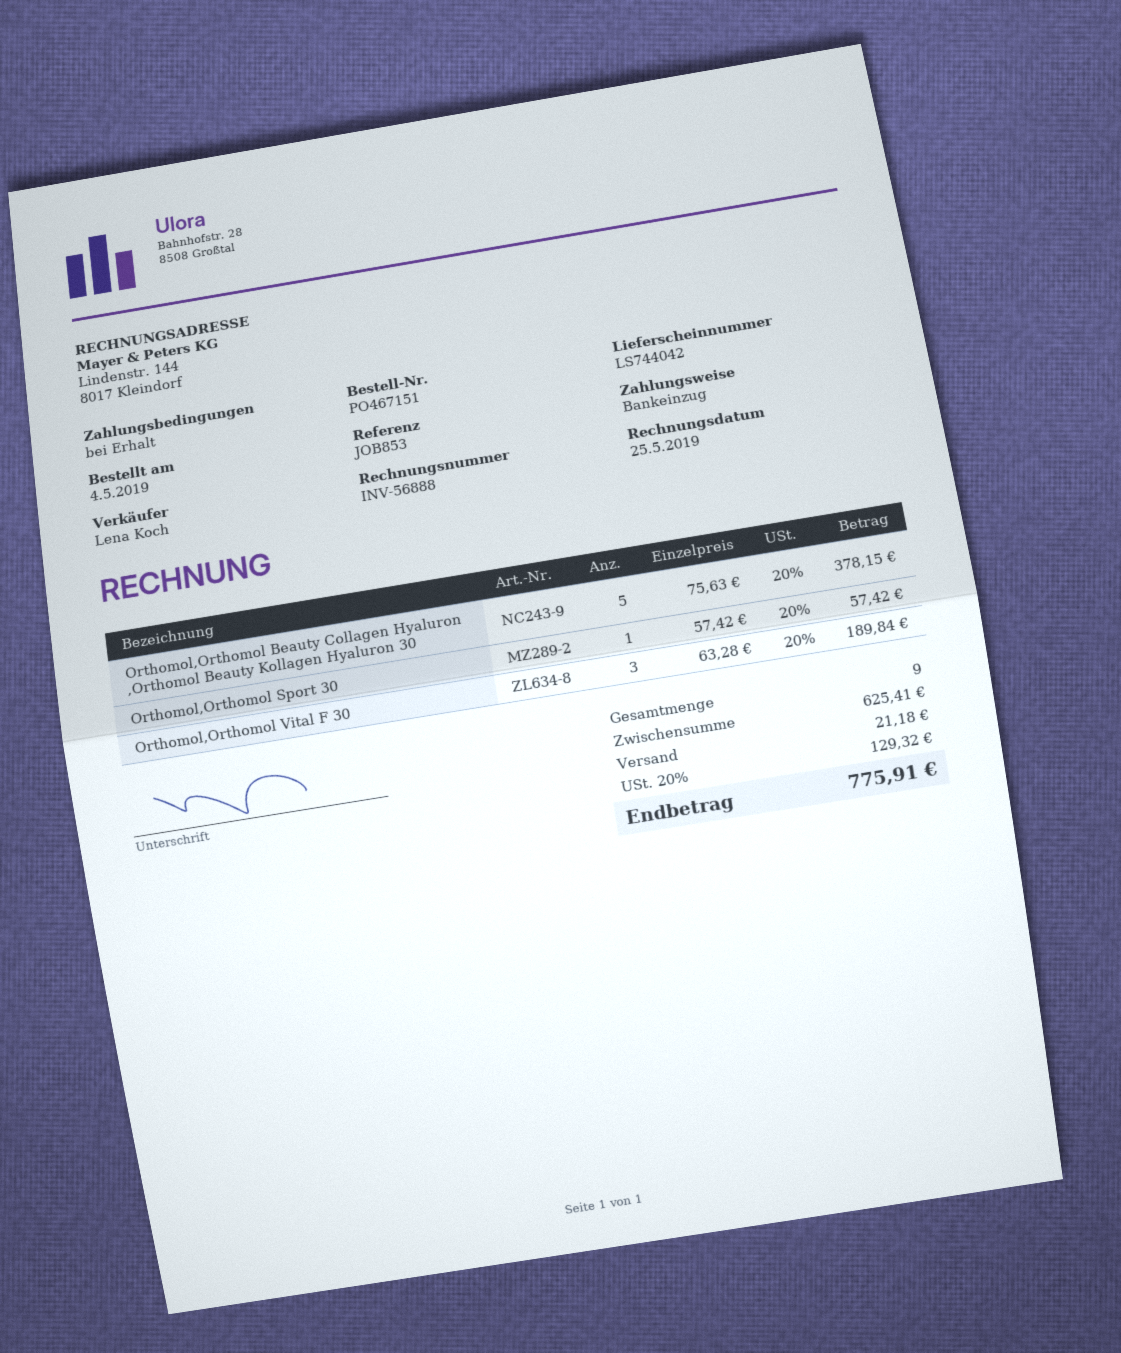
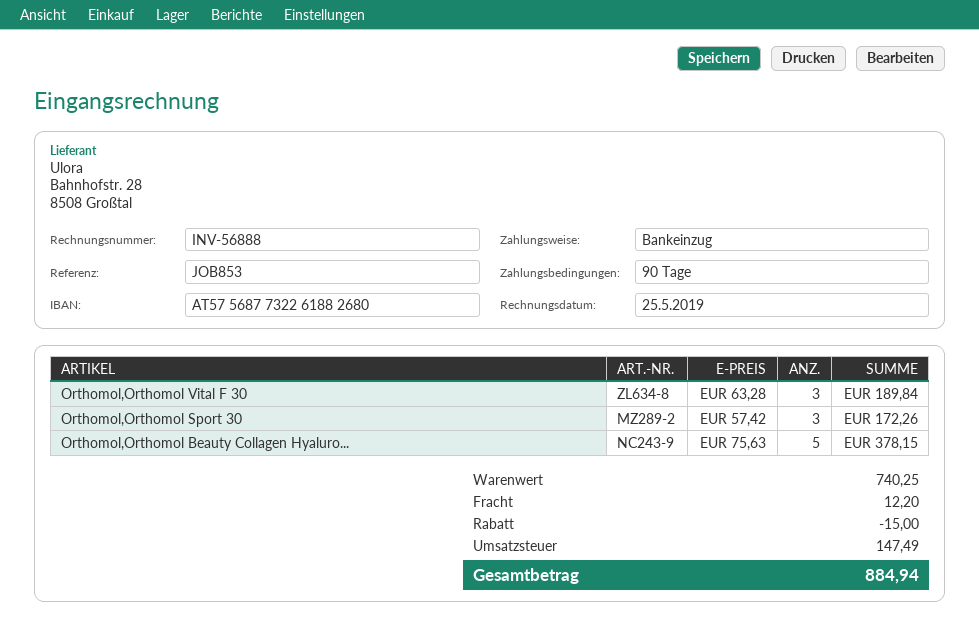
payment terms: on receipt -> 90 days
Orthomol,Orthomol Sport 30: 1 x 57.42 = 57.42 -> 3 x 57.42 = 172.26
subtotal: 625.41 -> 740.25
discount: none -> 15.00
shipping: 21.18 -> 12.20
tax: 129.32 -> 147.49
total: 775.91 -> 884.94

